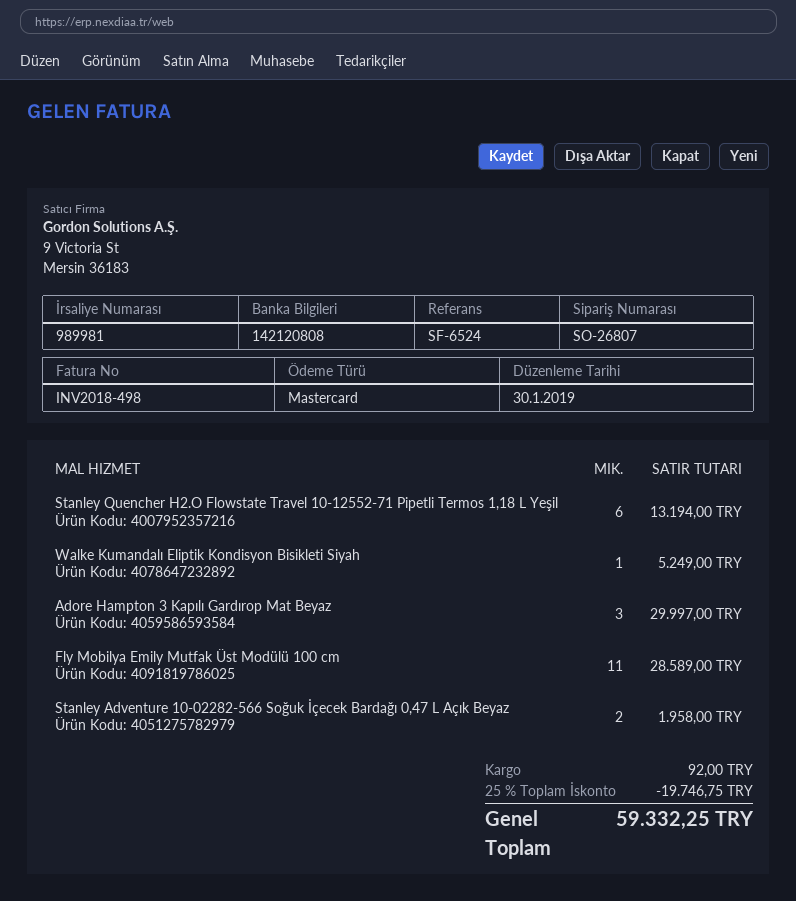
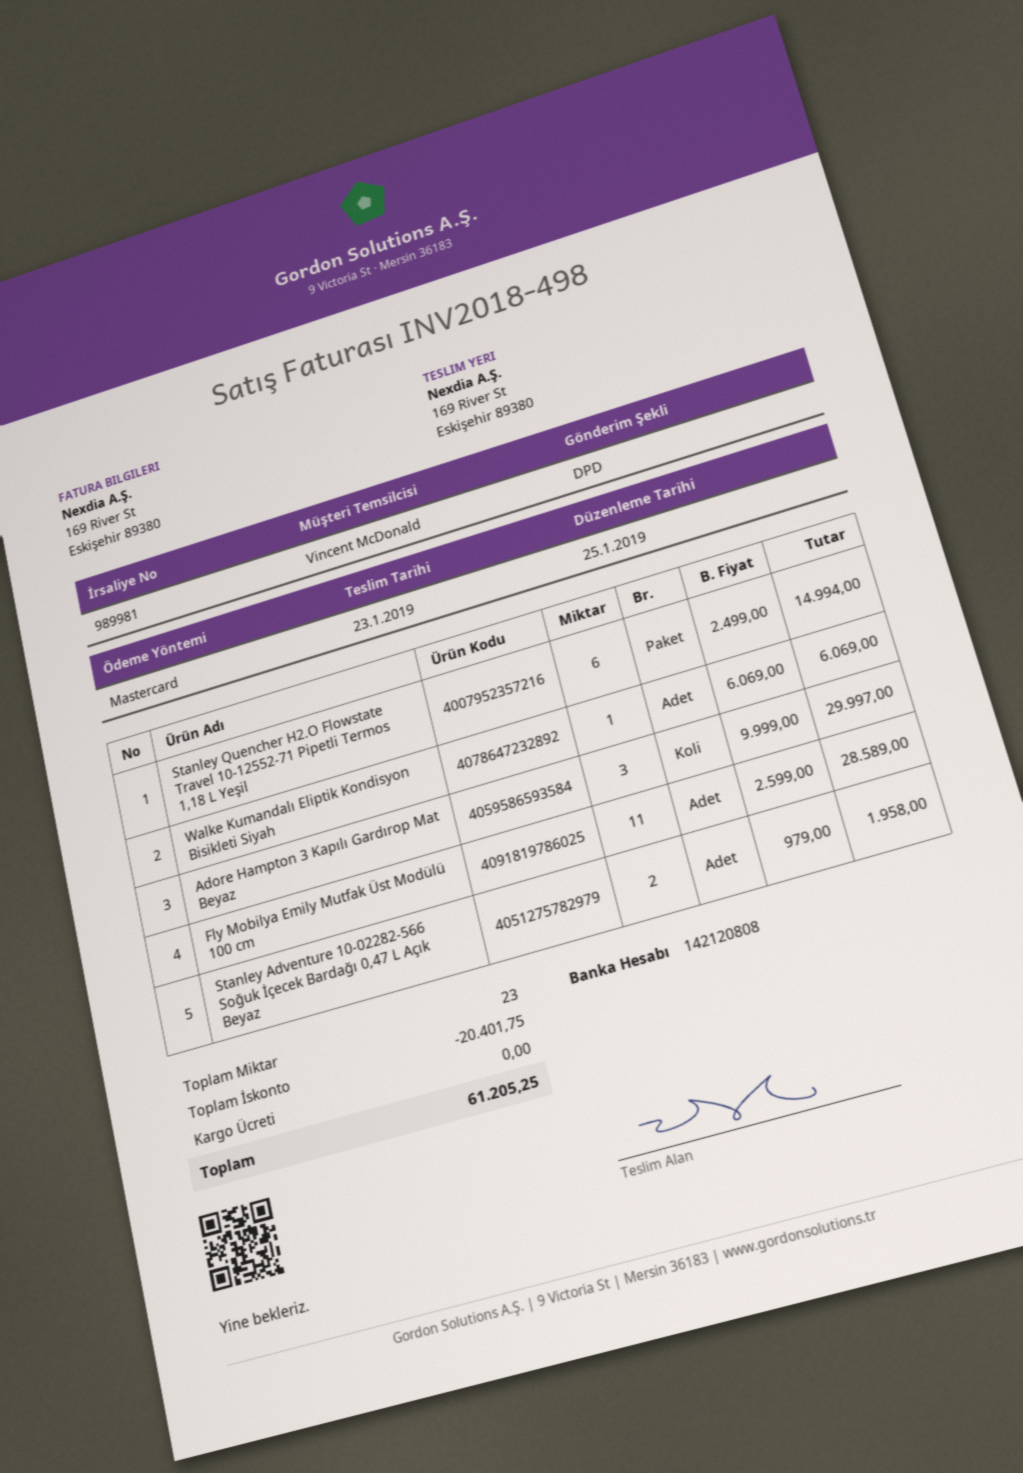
invoice date: 2019-01-30 -> 2019-01-25
Stanley Quencher H2.O Flowstate Travel 10-12552-71 Pipetli Termos 1,18 L Yeşil: 6 for 13194.00 -> 6 for 14994.00
Walke Kumandalı Eliptik Kondisyon Bisikleti Siyah: 1 for 5249.00 -> 1 for 6069.00
discount: 19746.75 -> 20401.75
shipping: 92.00 -> 0.00
total: 59332.25 -> 61205.25

